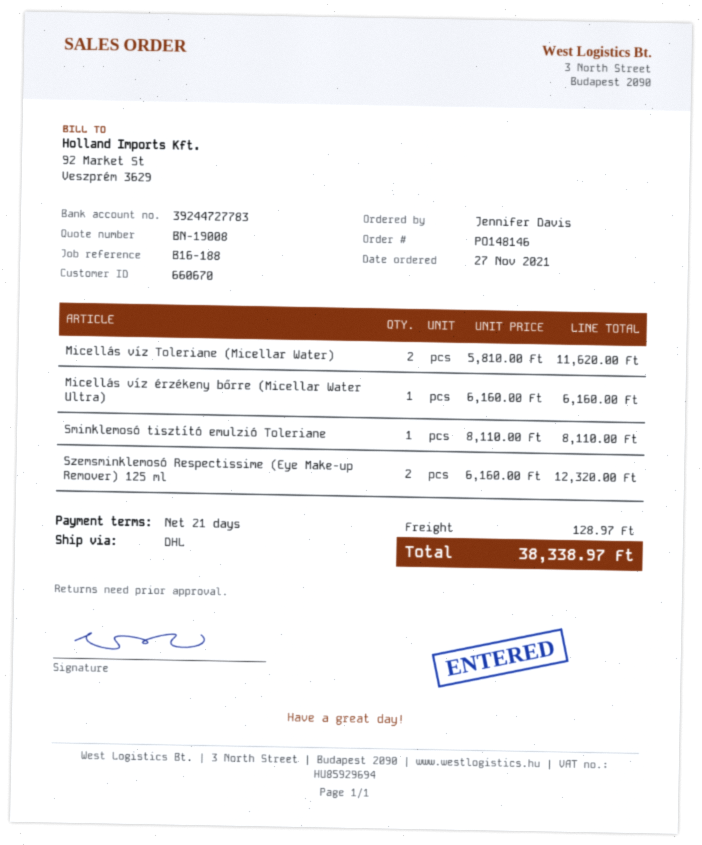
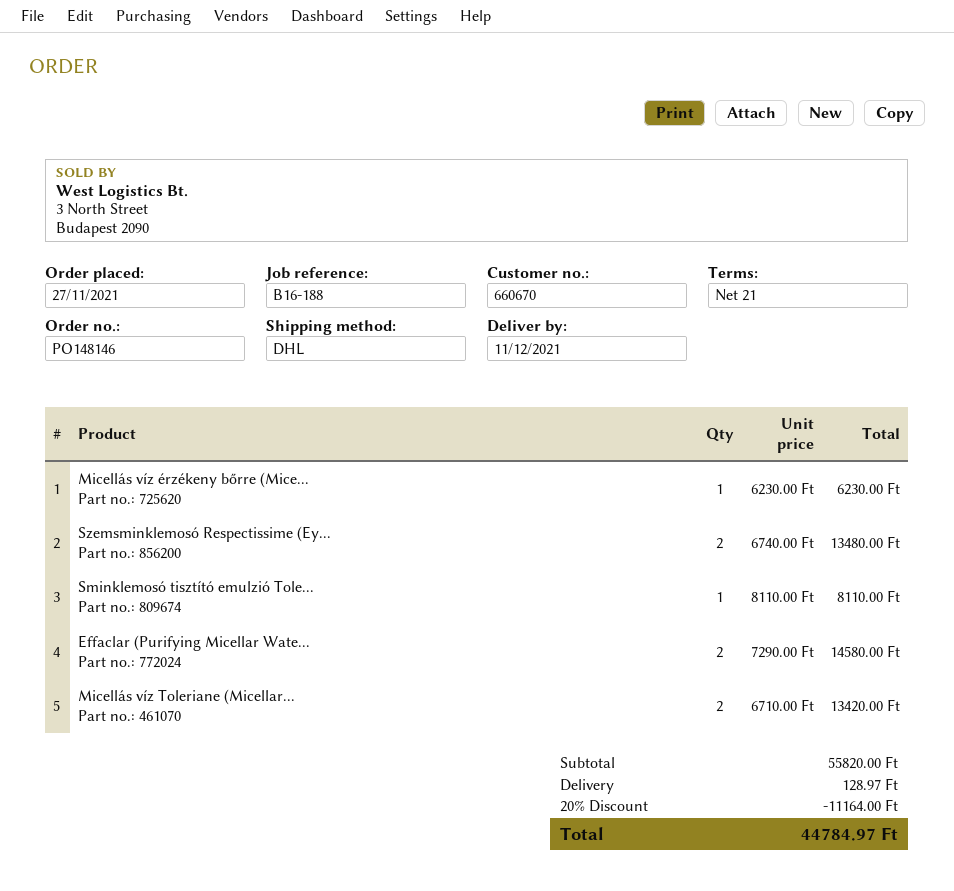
Micellás víz Toleriane (Micellar Water): 2 x 5810.00 = 11620.00 -> 2 x 6710.00 = 13420.00
Micellás víz érzékeny bőrre (Micellar Water Ultra): 1 x 6160.00 = 6160.00 -> 1 x 6230.00 = 6230.00
Szemsminklemosó Respectissime (Eye Make-up Remover) 125 ml: 2 x 6160.00 = 12320.00 -> 2 x 6740.00 = 13480.00
Effaclar (Purifying Micellar Wate...: none -> 2 x 7290.00 = 14580.00
discount: none -> 20% = 11164.00
total: 38338.97 -> 44784.97

